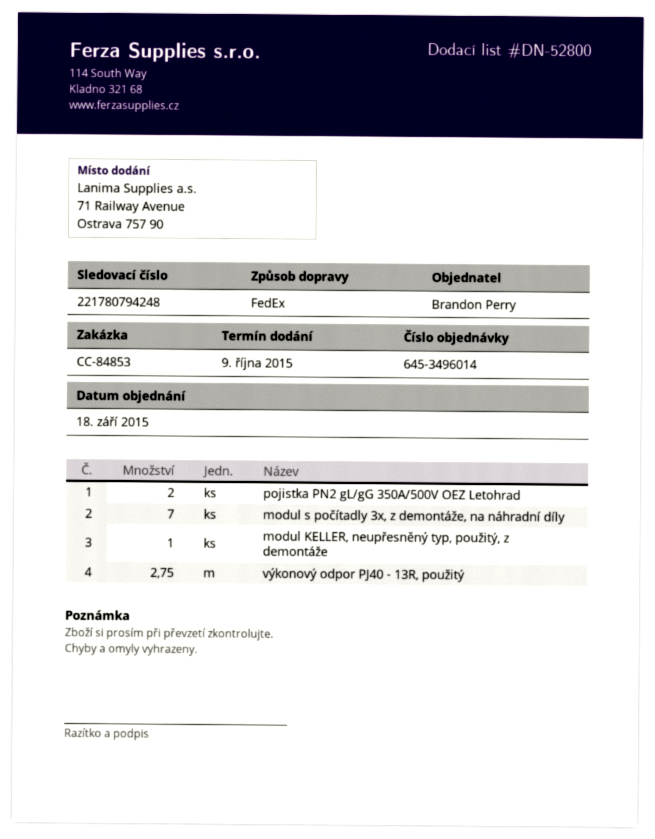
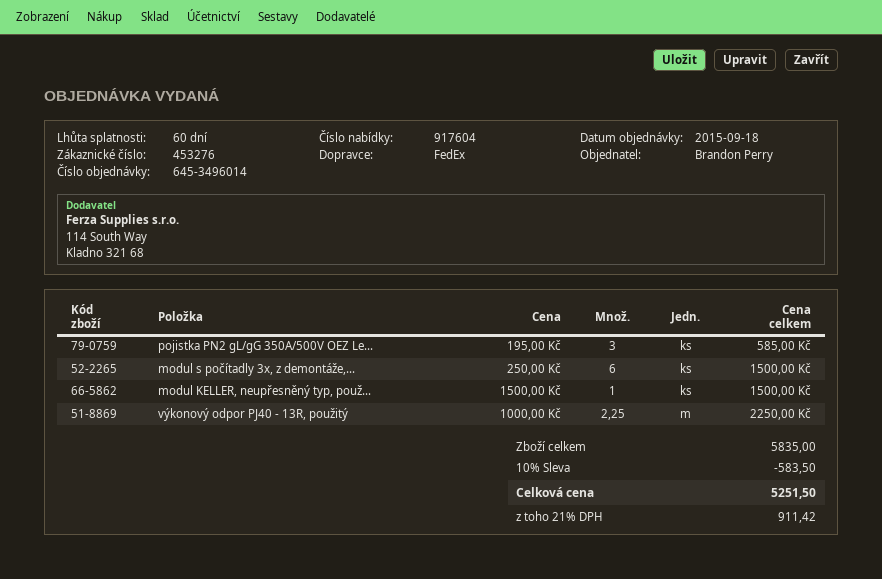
pojistka PN2 gL/gG 350A/500V OEZ Letohrad: 2 -> 3
modul s počítadly 3x, z demontáže, na náhradní díly: 7 -> 6
výkonový odpor PJ40 - 13R, použitý: 2.75 -> 2.25

